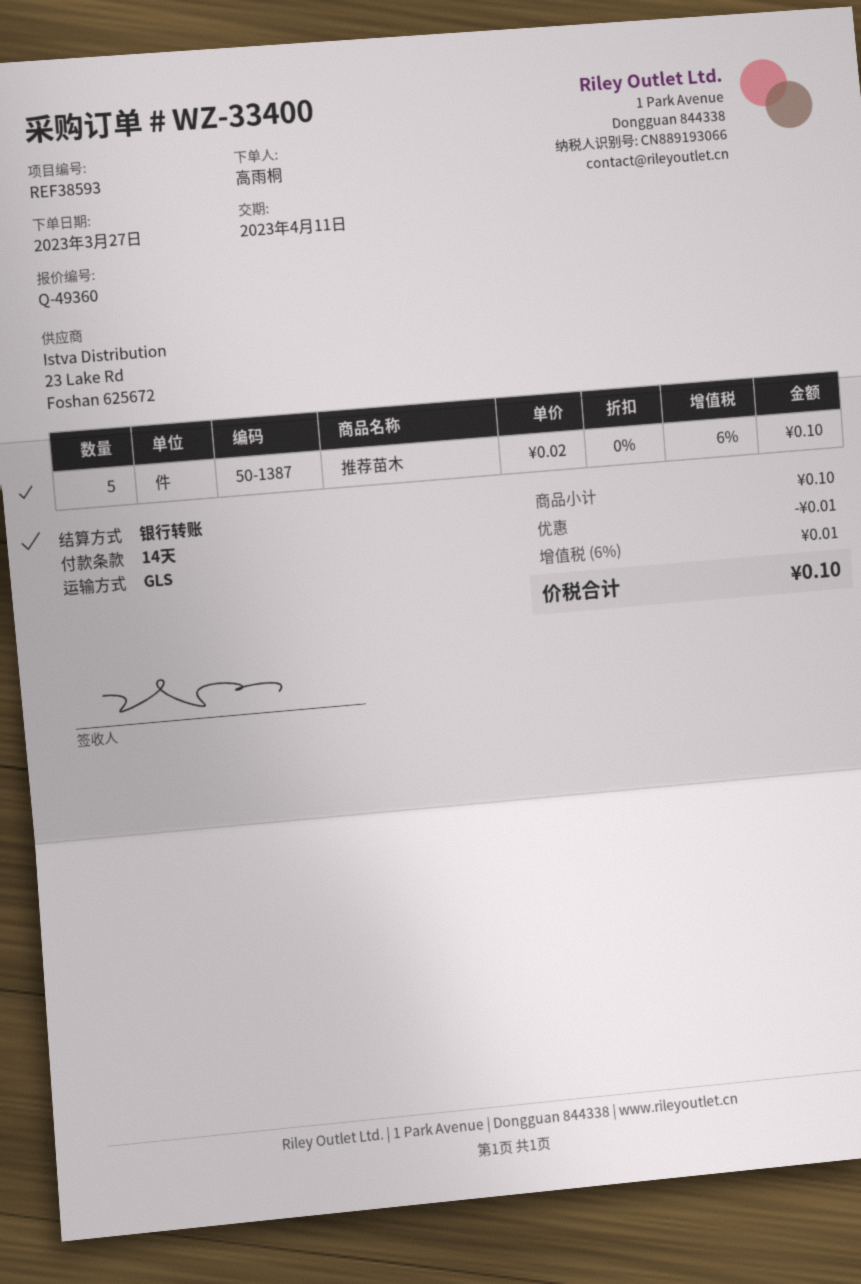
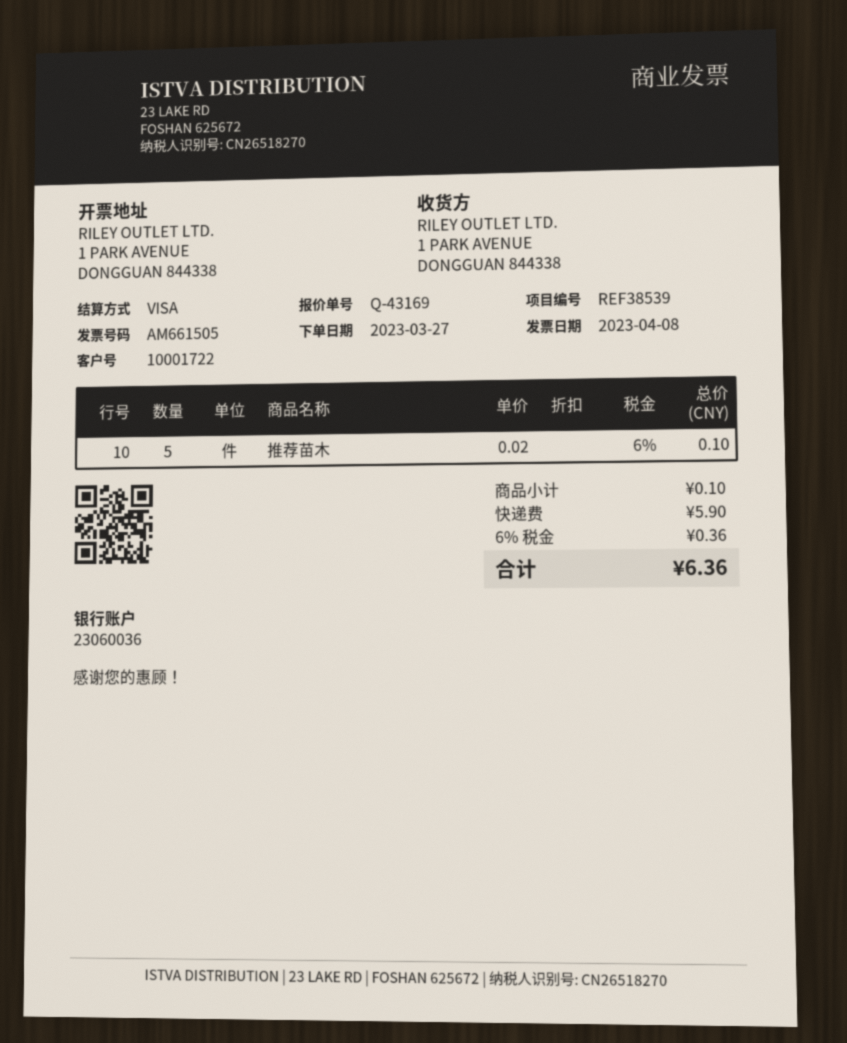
quote number: Q-49360 -> Q-43169
reference: REF38593 -> REF38539
payment method: bank transfer -> Visa
discount: 0.01 -> none
shipping: none -> 5.90
tax: 6% = 0.01 -> 6% = 0.36
total: 0.10 -> 6.36

